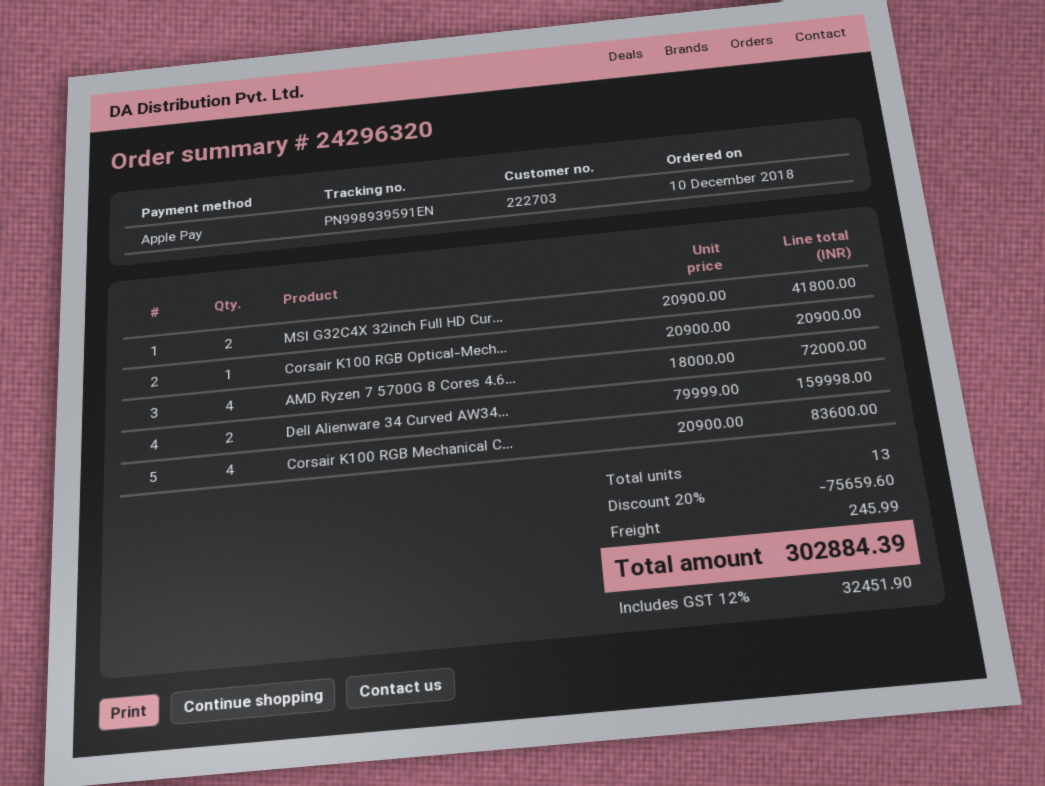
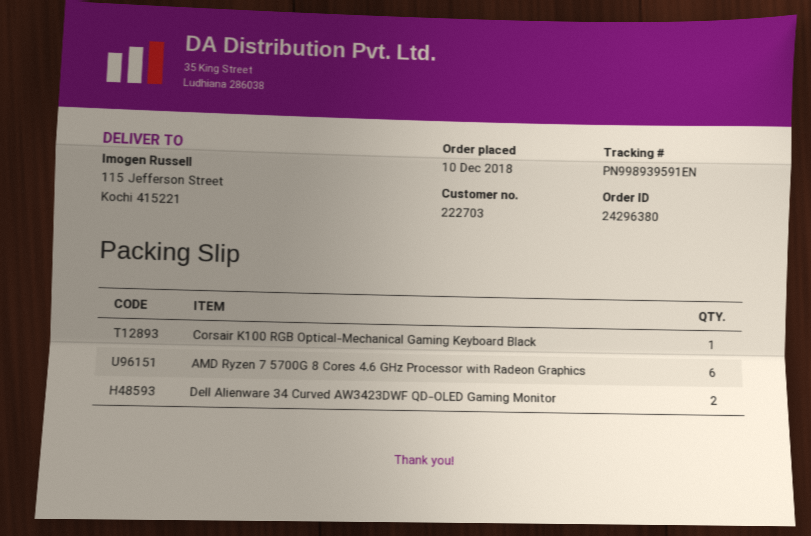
order number: 24296320 -> 24296380
MSI G32C4X 32inch Full HD Cur...: 2 -> none
AMD Ryzen 7 5700G 8 Cores 4.6...: 4 -> 6
Corsair K100 RGB Mechanical C...: 4 -> none

